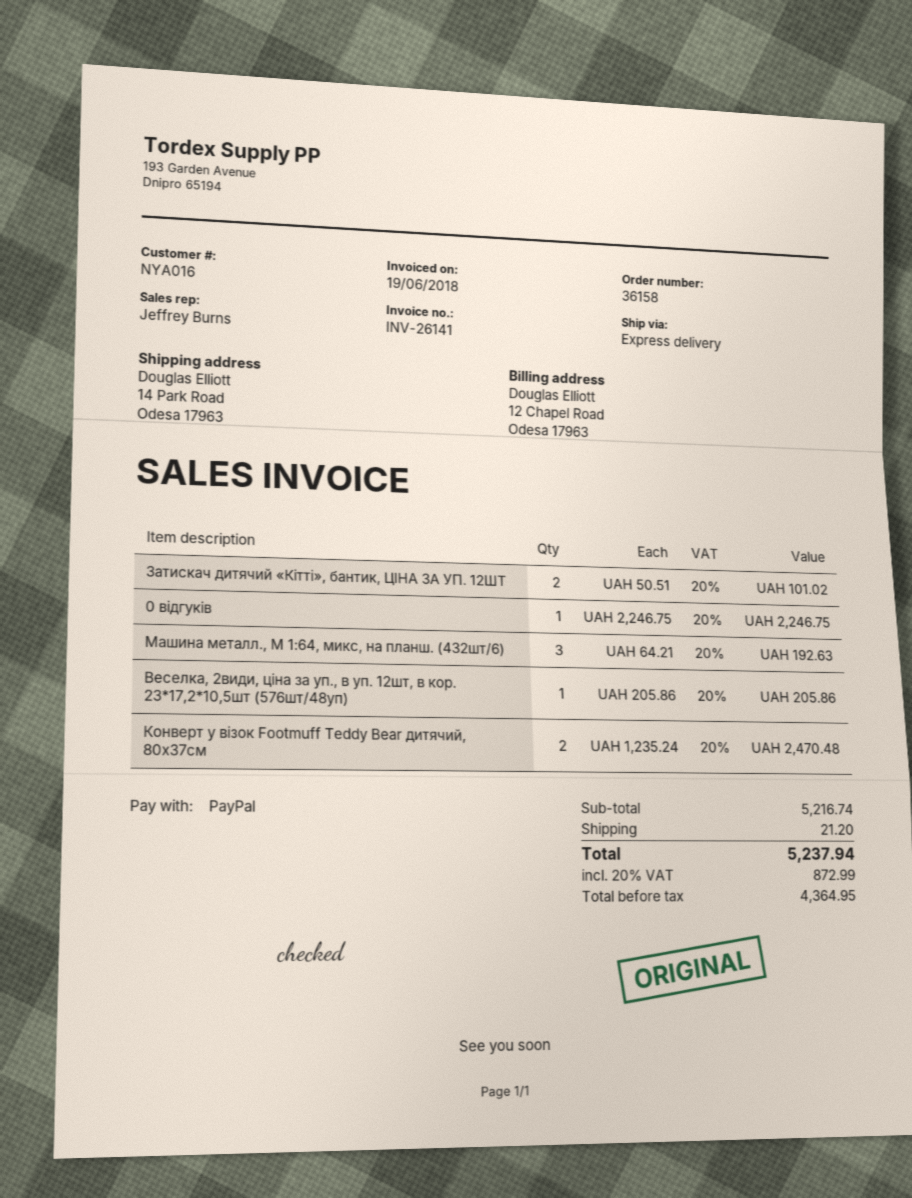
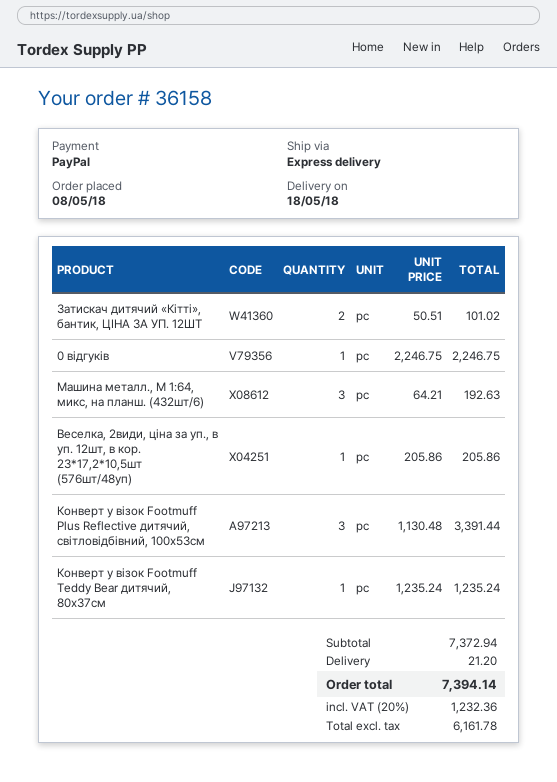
Конверт у візок Footmuff Teddy Bear дитячий, 80х37см: 2 x 1235.24 = 2470.48 -> 1 x 1235.24 = 1235.24
Конверт у візок Footmuff Plus Reflective дитячий, світловідбівний, 100х53см: none -> 3 x 1130.48 = 3391.44
subtotal: 5216.74 -> 7372.94
net: 4364.95 -> 6161.78
tax: 20% = 872.99 -> 20% = 1232.36
total: 5237.94 -> 7394.14

